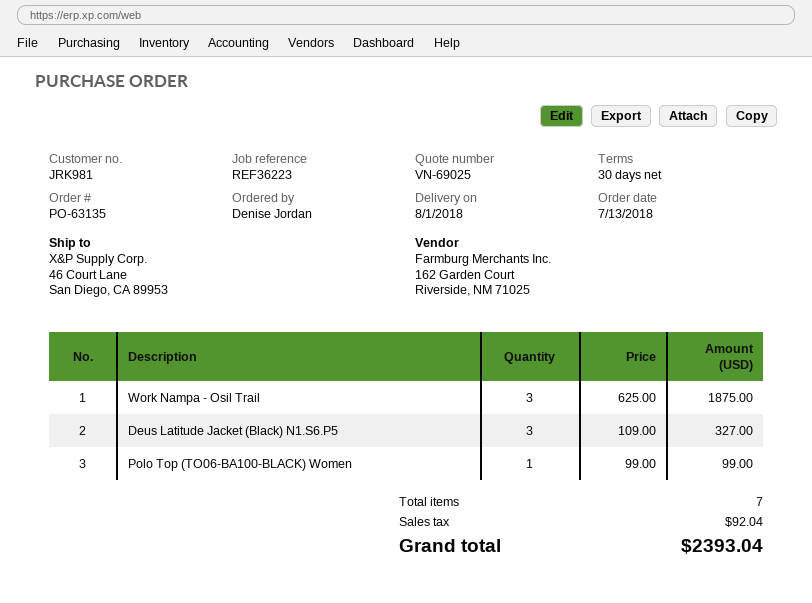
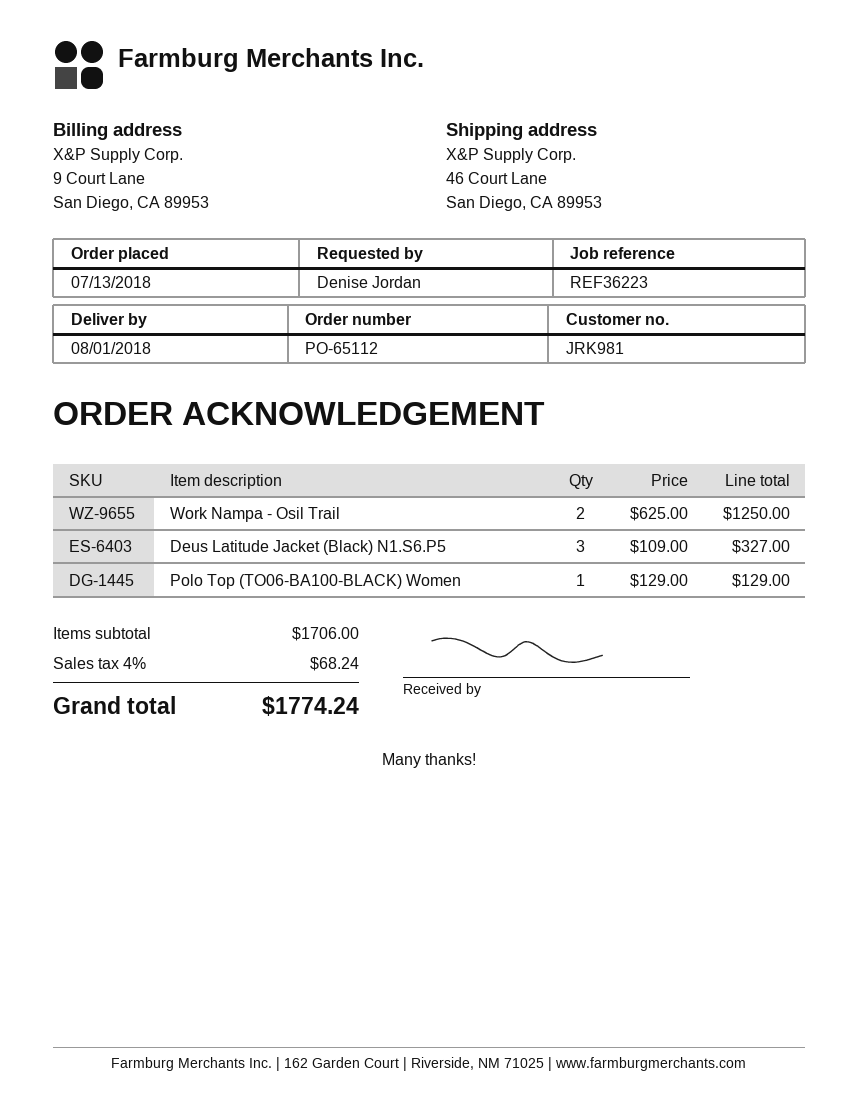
order number: PO-63135 -> PO-65112
Work Nampa - Osil Trail: 3 x 625.00 = 1875.00 -> 2 x 625.00 = 1250.00
Polo Top (TO06-BA100-BLACK) Women: 1 x 99.00 = 99.00 -> 1 x 129.00 = 129.00
tax: 92.04 -> 68.24
total: 2393.04 -> 1774.24

